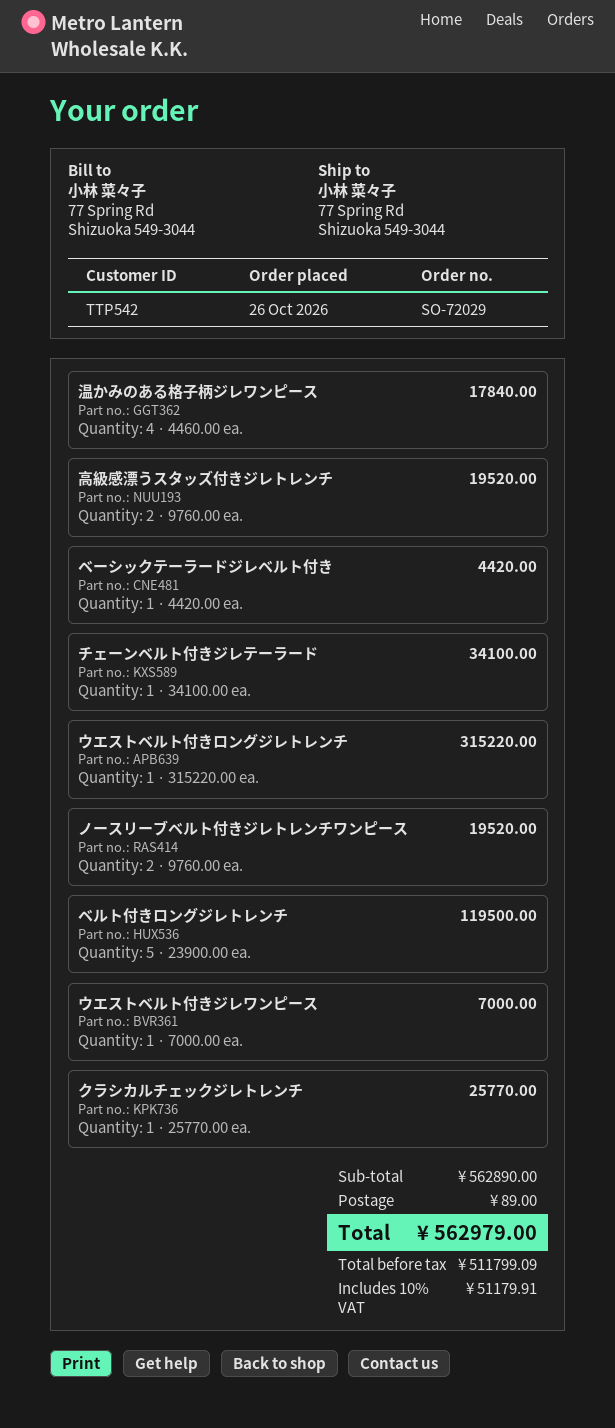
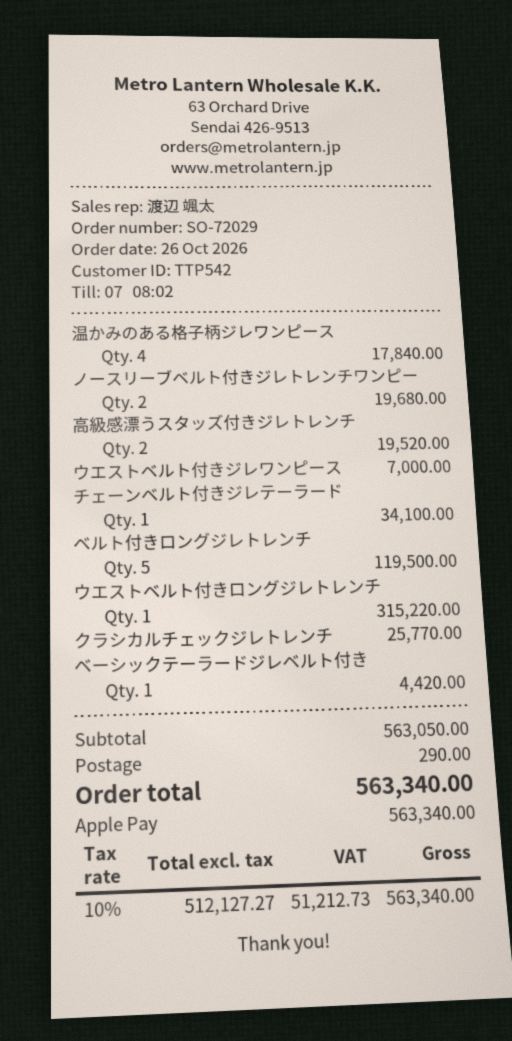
ノースリーブベルト付きジレトレンチワンピース: 2 for 19520.00 -> 2 for 19680.00
subtotal: 562890.00 -> 563050.00
shipping: 89.00 -> 290.00
net: 511799.09 -> 512127.27
tax: 10% = 51179.91 -> 10% = 51212.73
total: 562979.00 -> 563340.00

